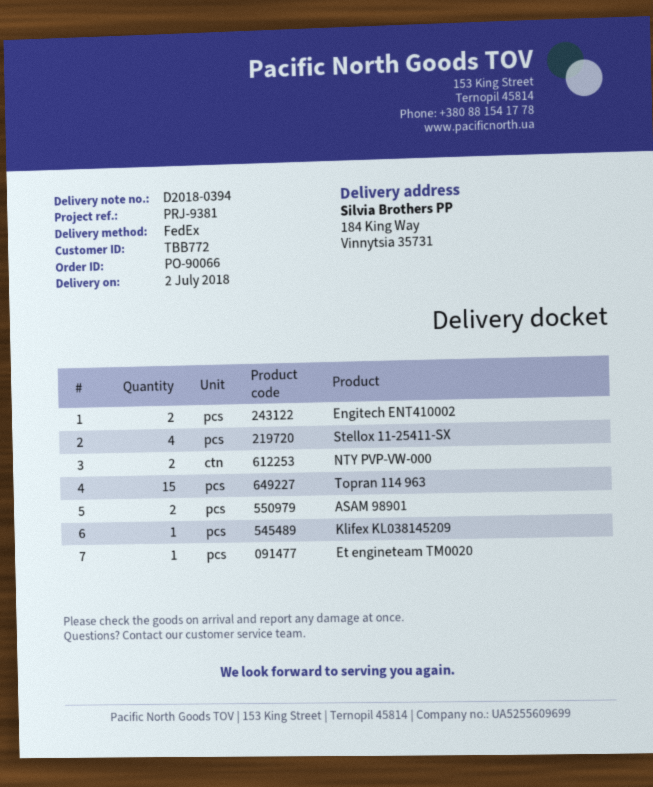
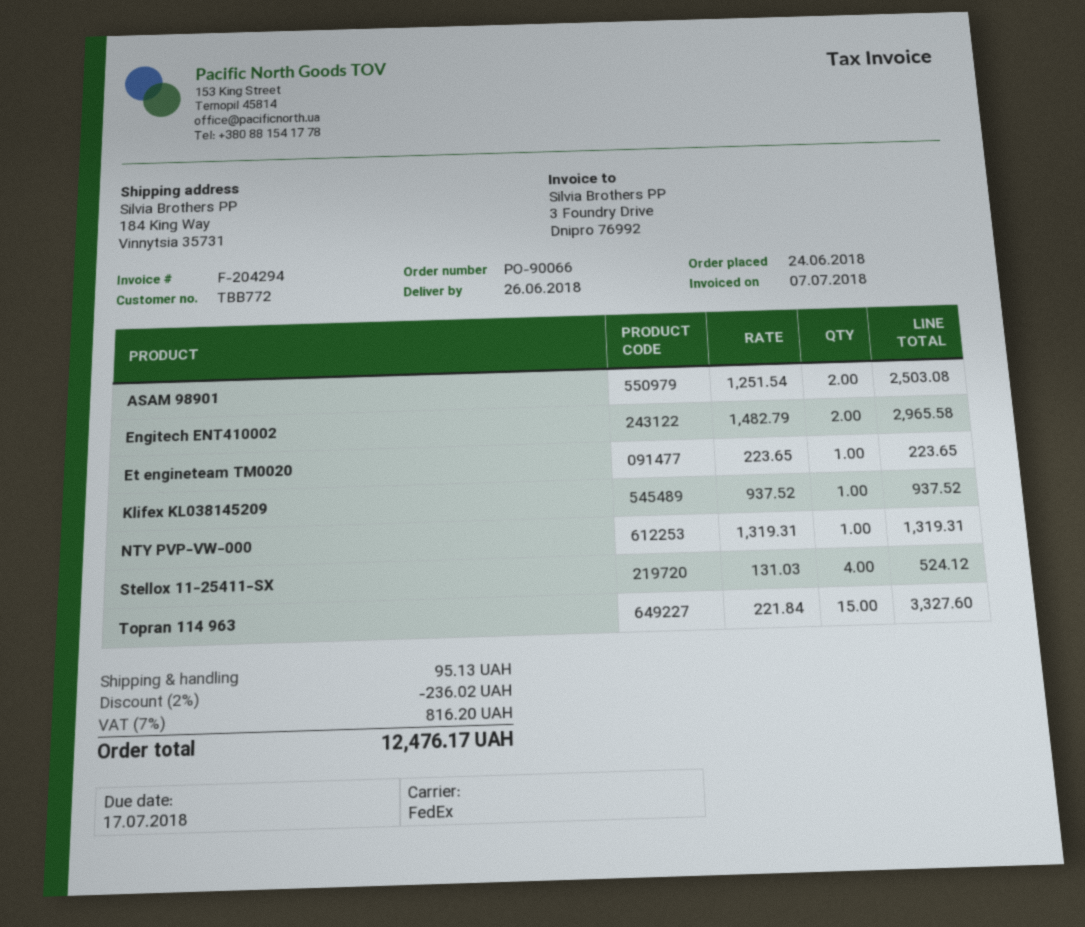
delivery date: 2018-07-02 -> 2018-06-26
NTY PVP-VW-000: 2 -> 1

